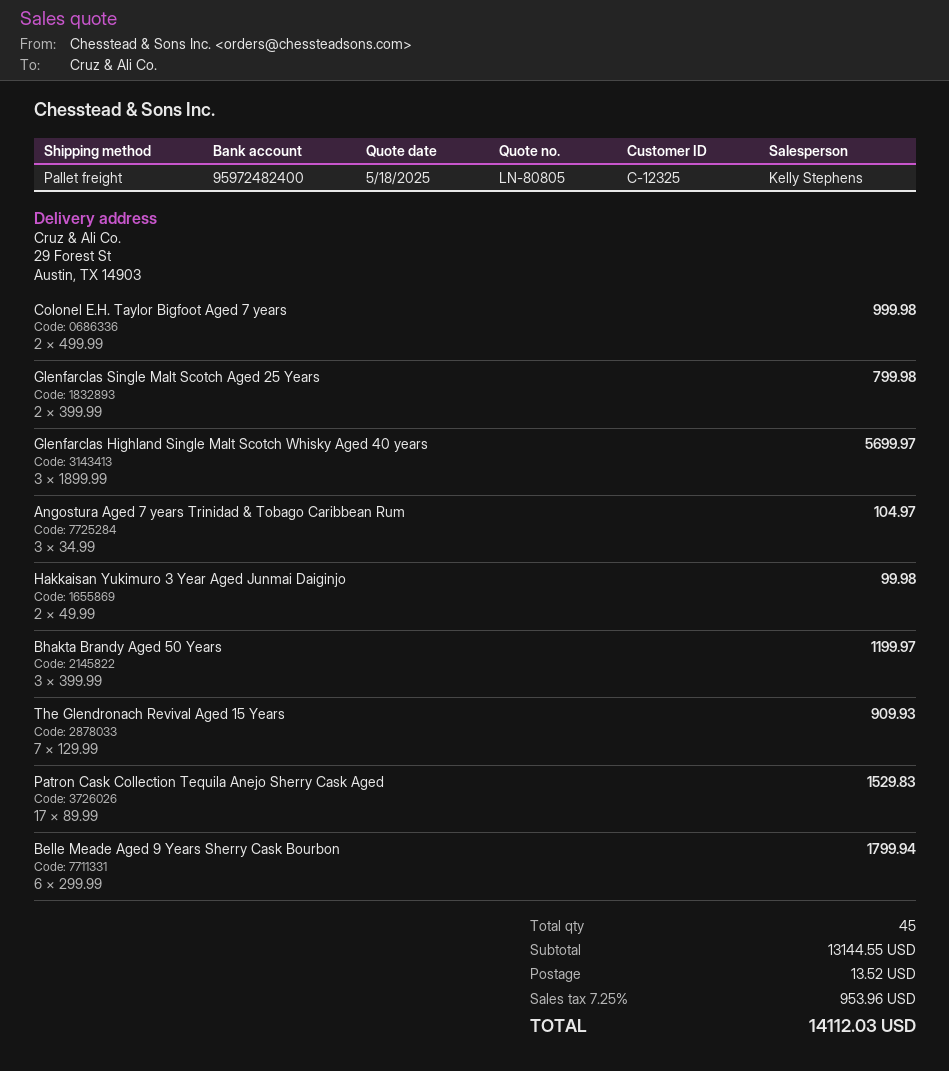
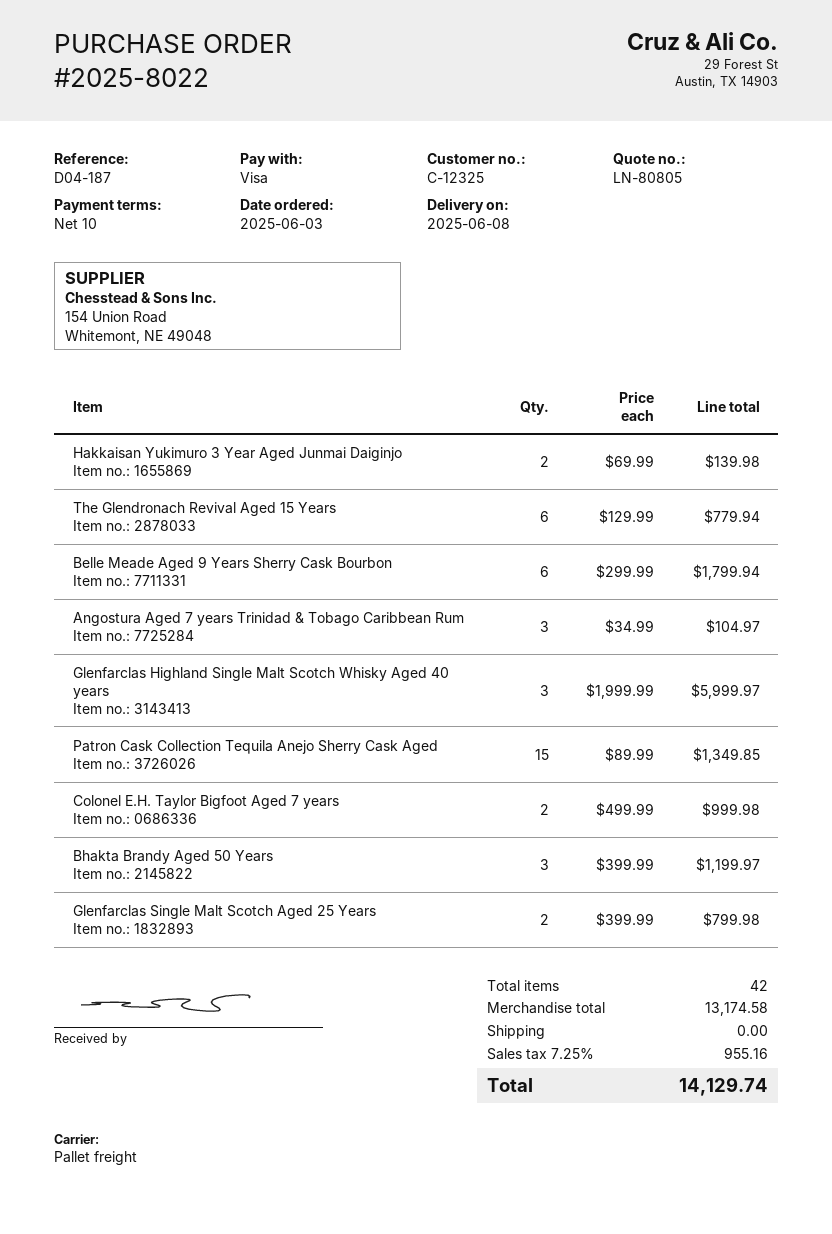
Glenfarclas Highland Single Malt Scotch Whisky Aged 40 years: 3 x 1899.99 = 5699.97 -> 3 x 1999.99 = 5999.97
Hakkaisan Yukimuro 3 Year Aged Junmai Daiginjo: 2 x 49.99 = 99.98 -> 2 x 69.99 = 139.98
The Glendronach Revival Aged 15 Years: 7 x 129.99 = 909.93 -> 6 x 129.99 = 779.94
Patron Cask Collection Tequila Anejo Sherry Cask Aged: 17 x 89.99 = 1529.83 -> 15 x 89.99 = 1349.85
total quantity: 45 -> 42
subtotal: 13144.55 -> 13174.58
shipping: 13.52 -> 0.00
tax: 7.25% = 953.96 -> 7.25% = 955.16
total: 14112.03 -> 14129.74

